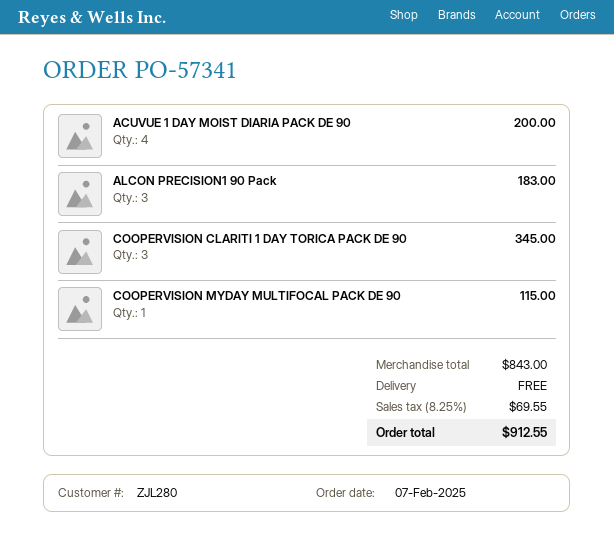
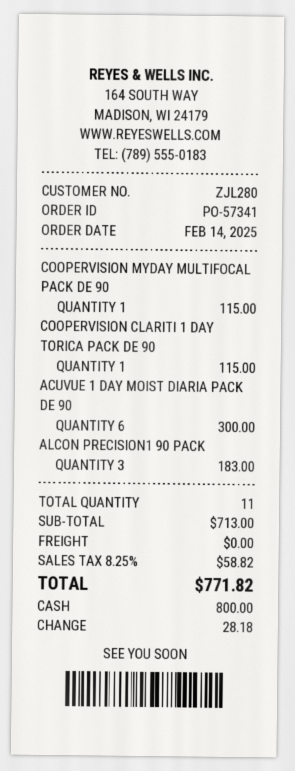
order date: 2025-02-07 -> 2025-02-14
ACUVUE 1 DAY MOIST DIARIA PACK DE 90: 4 for 200.00 -> 6 for 300.00
COOPERVISION CLARITI 1 DAY TORICA PACK DE 90: 3 for 345.00 -> 1 for 115.00
subtotal: 843.00 -> 713.00
tax: 8.25% = 69.55 -> 8.25% = 58.82
total: 912.55 -> 771.82

